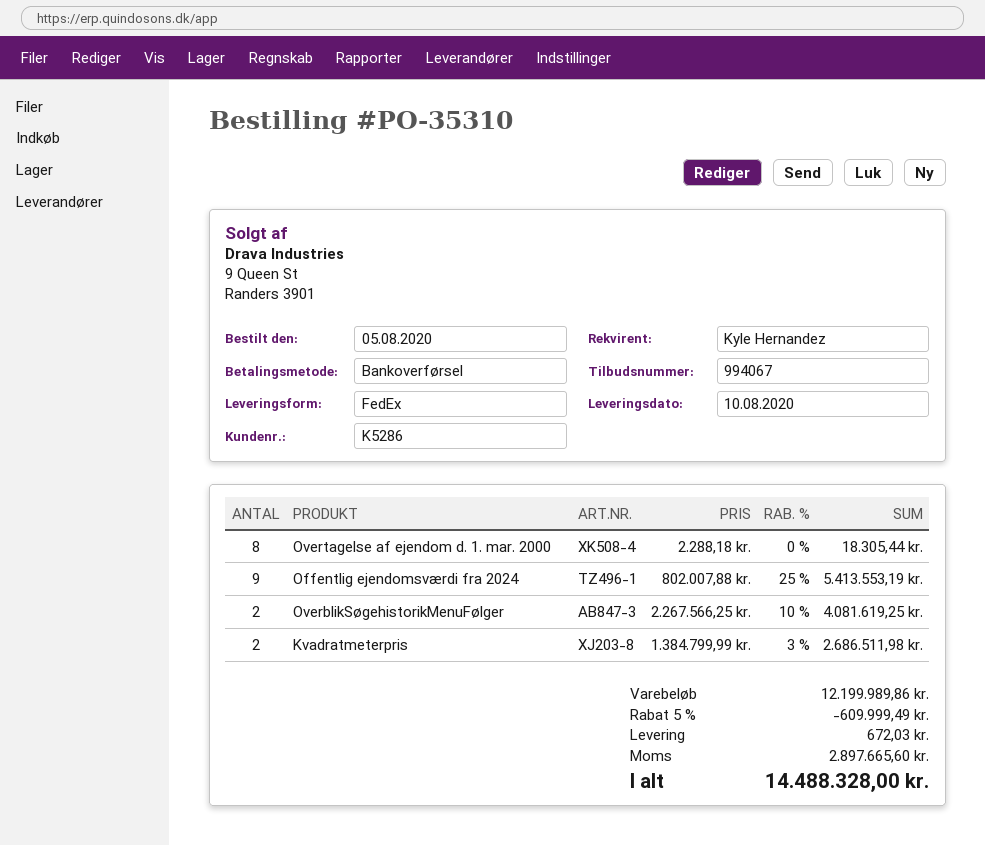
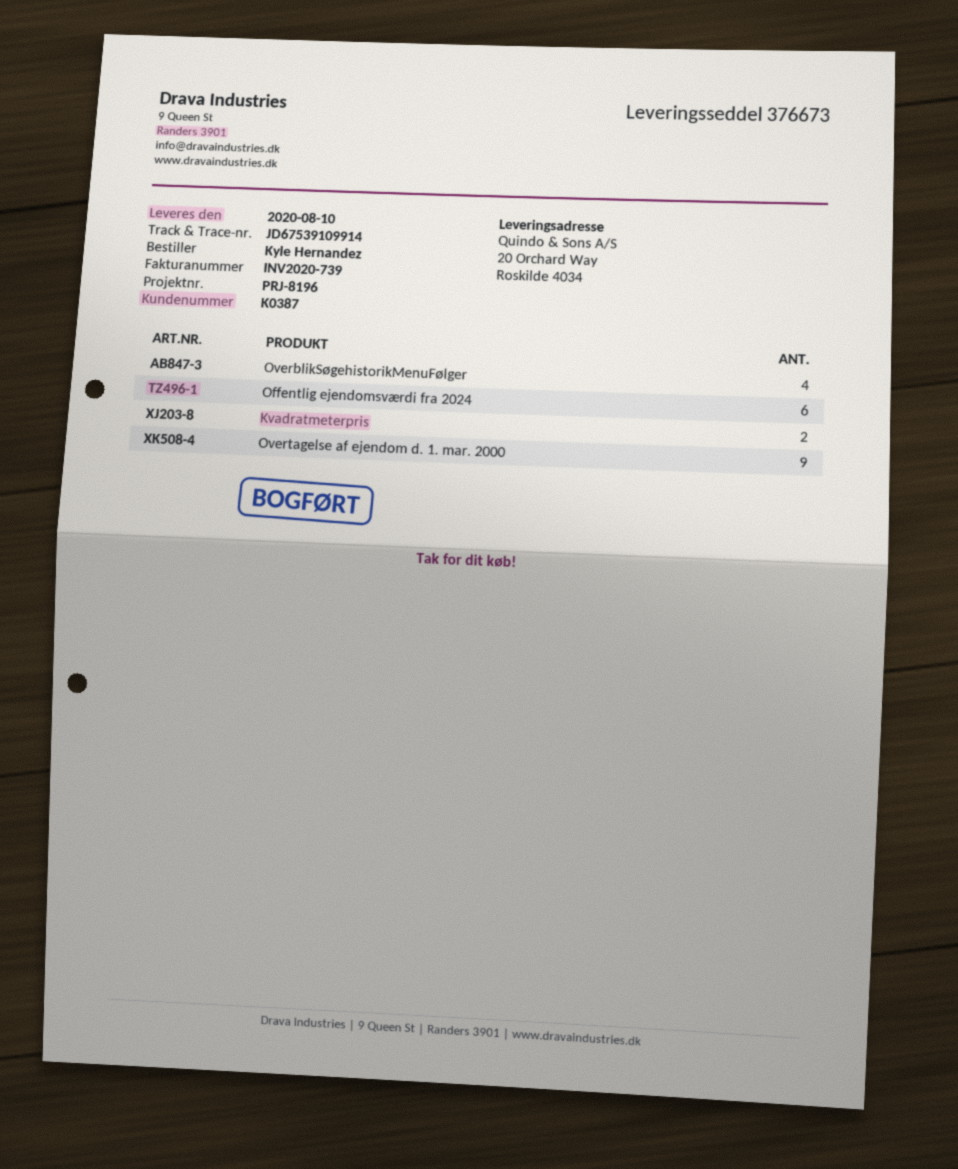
customer number: K5286 -> K0387
Overtagelse af ejendom d. 1. mar. 2000: 8 -> 9
Offentlig ejendomsværdi fra 2024: 9 -> 6
OverblikSøgehistorikMenuFølger: 2 -> 4

